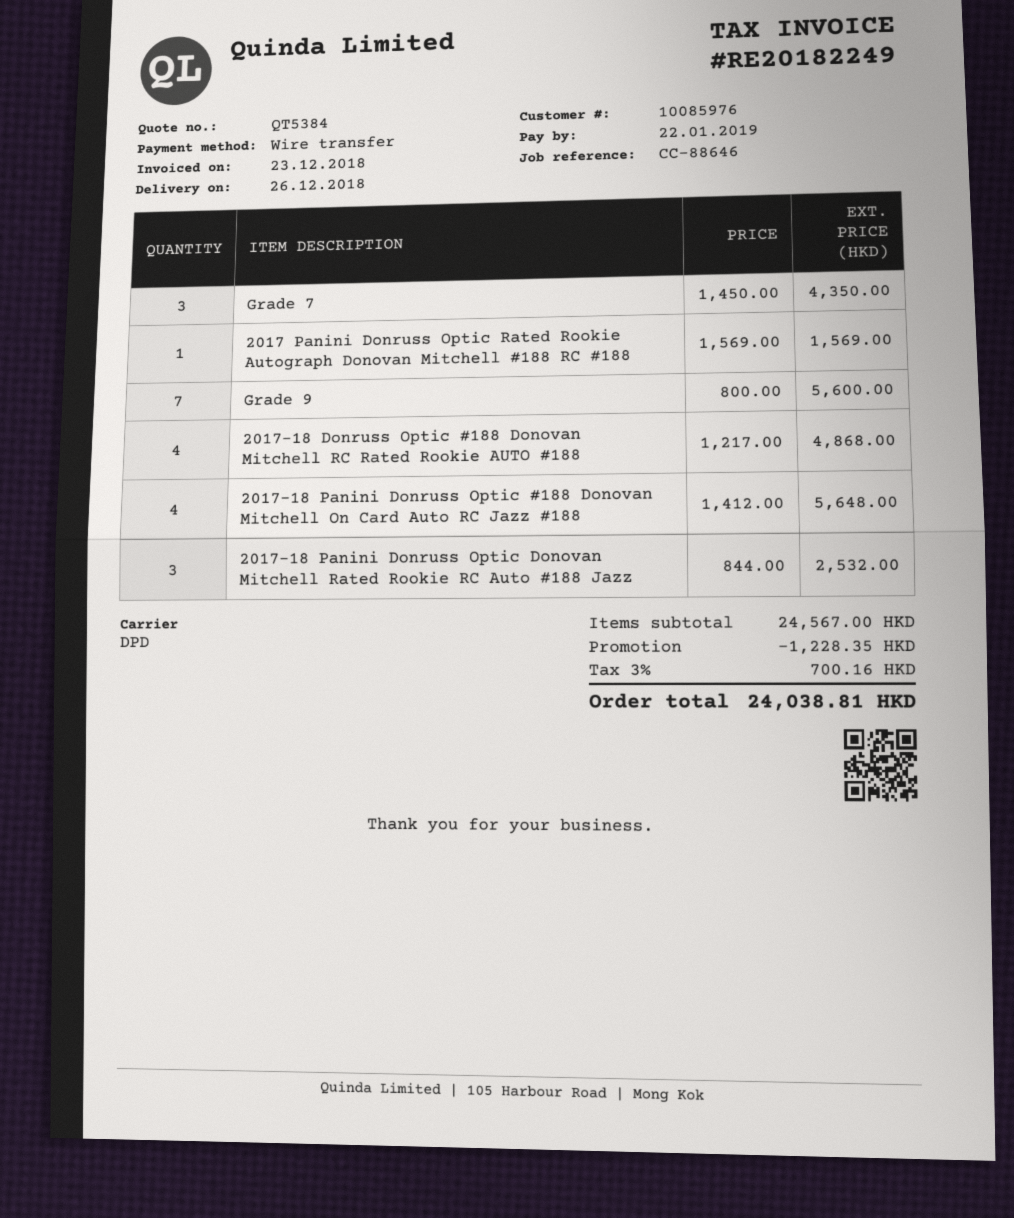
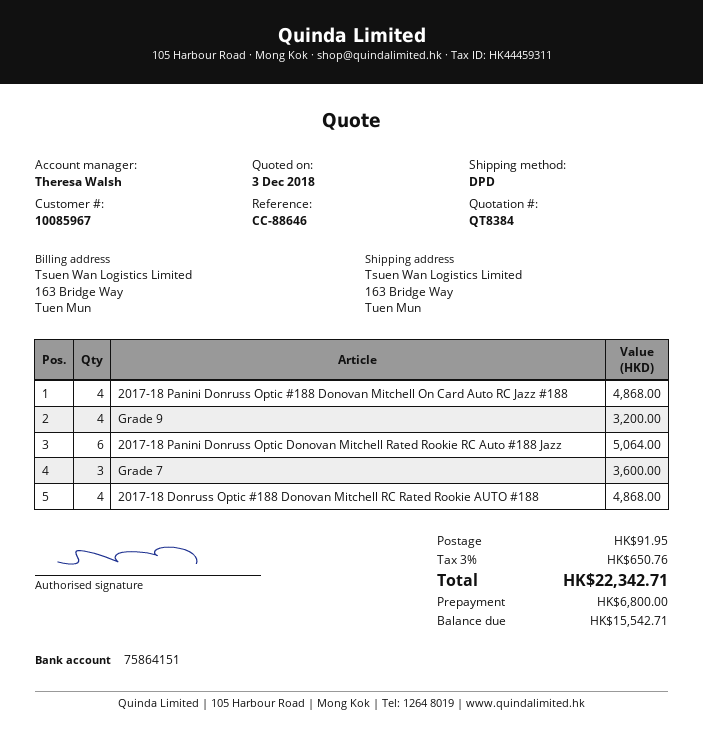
quote number: QT5384 -> QT8384
customer number: 10085976 -> 10085967
Grade 7: 3 for 4350.00 -> 3 for 3600.00
2017 Panini Donruss Optic Rated Rookie Autograph Donovan Mitchell #188 RC #188: 1 for 1569.00 -> none
Grade 9: 7 for 5600.00 -> 4 for 3200.00
2017-18 Panini Donruss Optic #188 Donovan Mitchell On Card Auto RC Jazz #188: 4 for 5648.00 -> 4 for 4868.00
2017-18 Panini Donruss Optic Donovan Mitchell Rated Rookie RC Auto #188 Jazz: 3 for 2532.00 -> 6 for 5064.00
discount: 1228.35 -> none
shipping: none -> 91.95
tax: 3% = 700.16 -> 3% = 650.76
total: 24038.81 -> 22342.71

